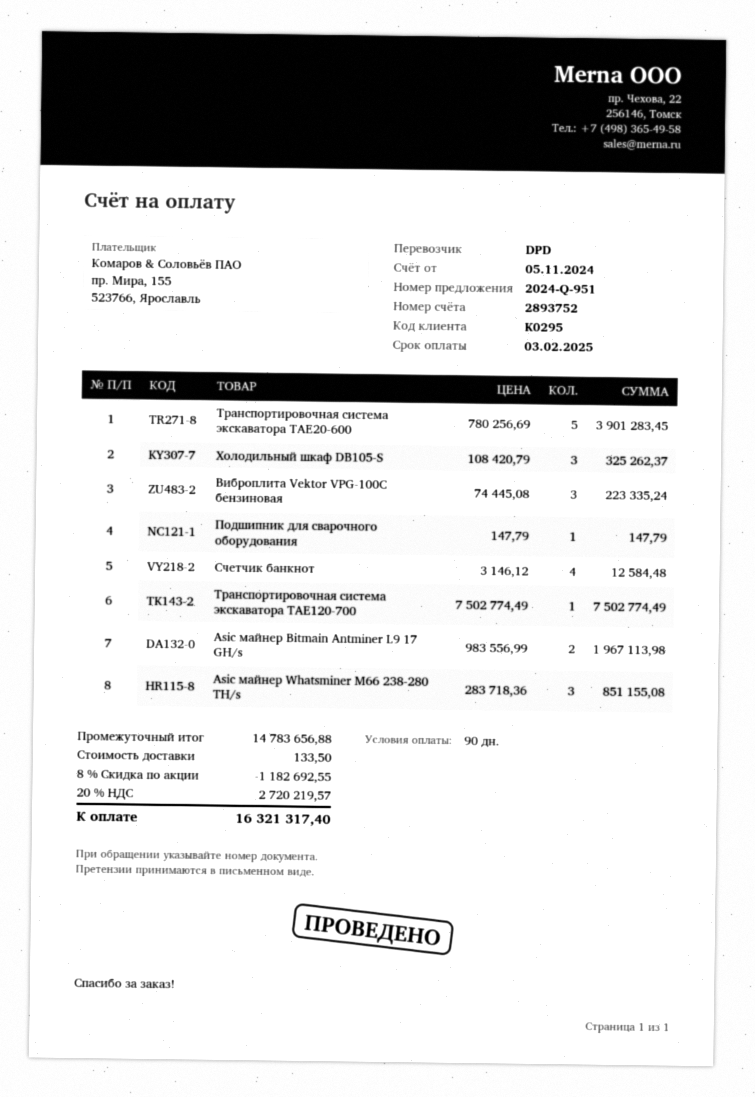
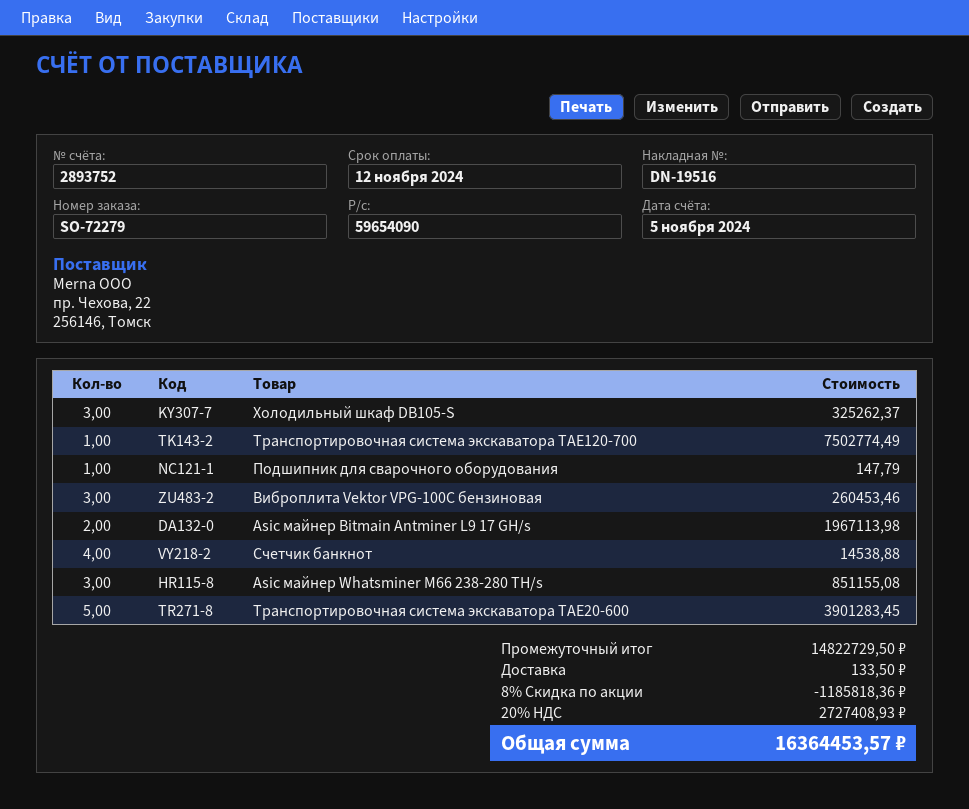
due date: 2025-02-03 -> 2024-11-12
Виброплита Vektor VPG-100C бензиновая: 3 for 223335.24 -> 3 for 260453.46
Счетчик банкнот: 4 for 12584.48 -> 4 for 14538.88
subtotal: 14783656.88 -> 14822729.50
discount: 8% = 1182692.55 -> 8% = 1185818.36
tax: 20% = 2720219.57 -> 20% = 2727408.93
total: 16321317.40 -> 16364453.57

